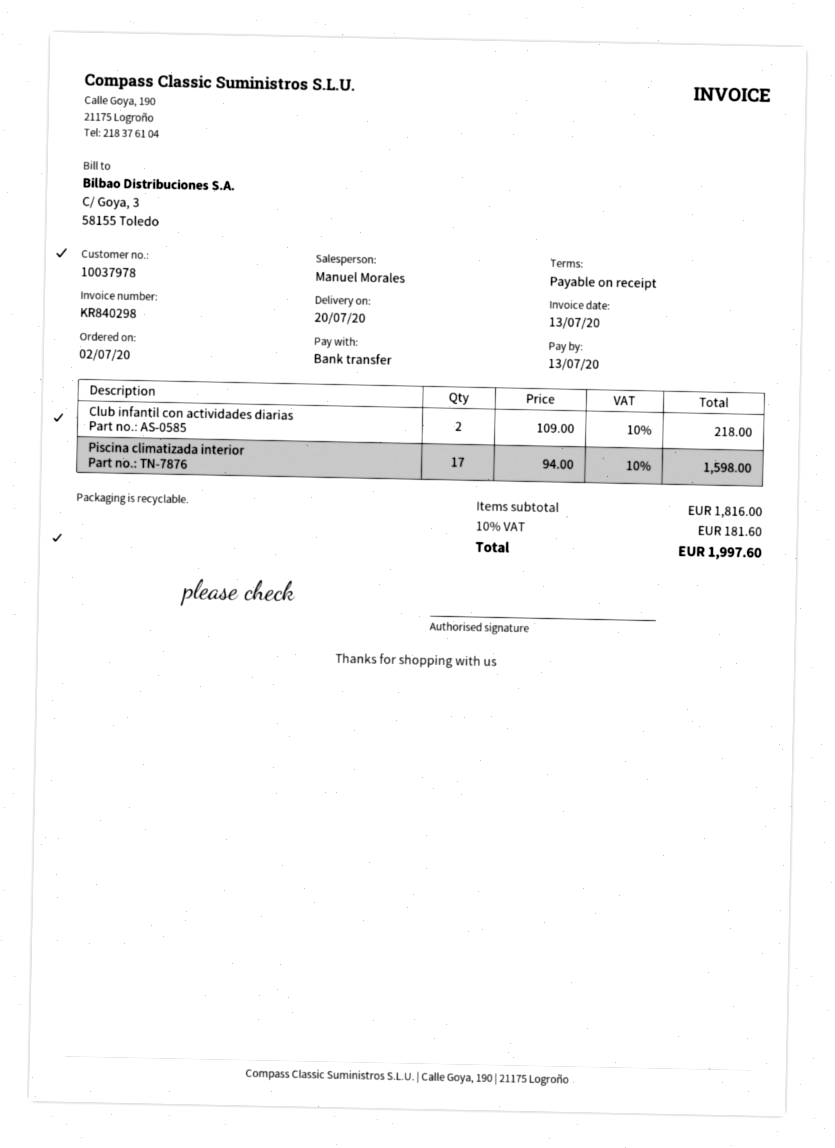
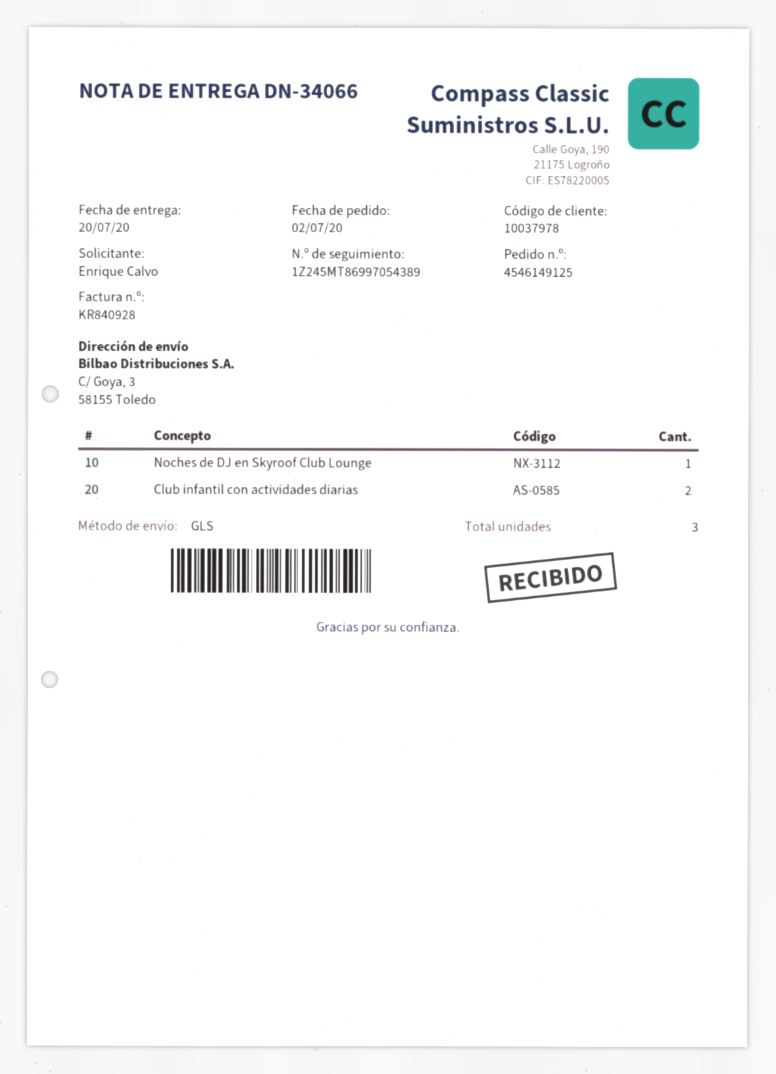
invoice number: KR840298 -> KR840928
Piscina climatizada interior: 17 -> none
Noches de DJ en Skyroof Club Lounge: none -> 1

